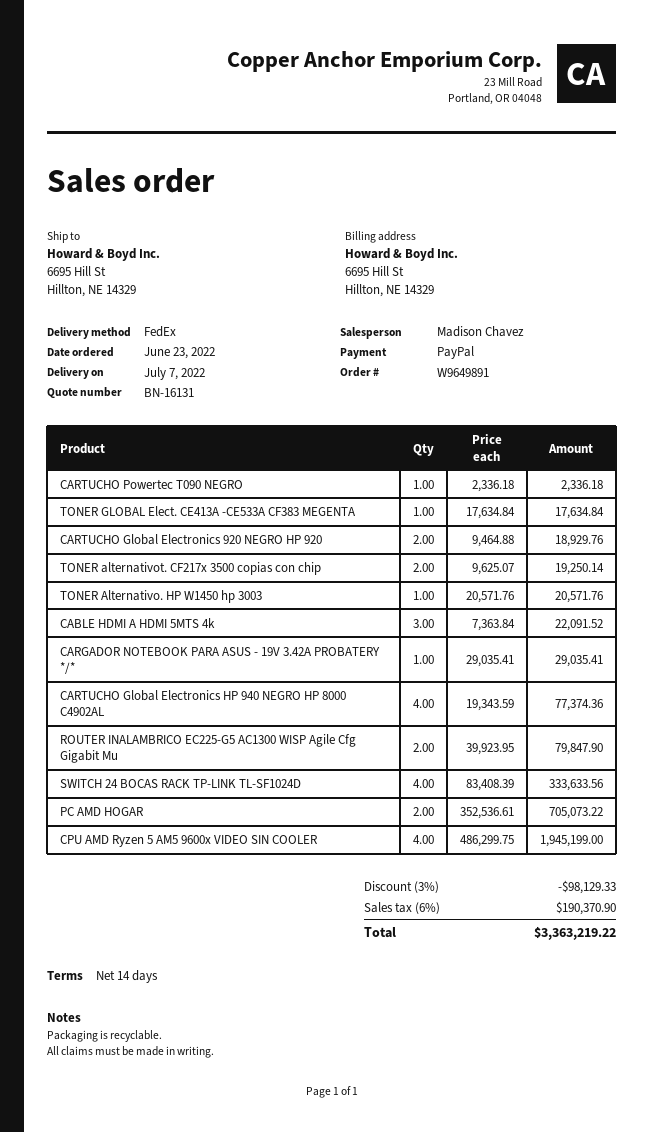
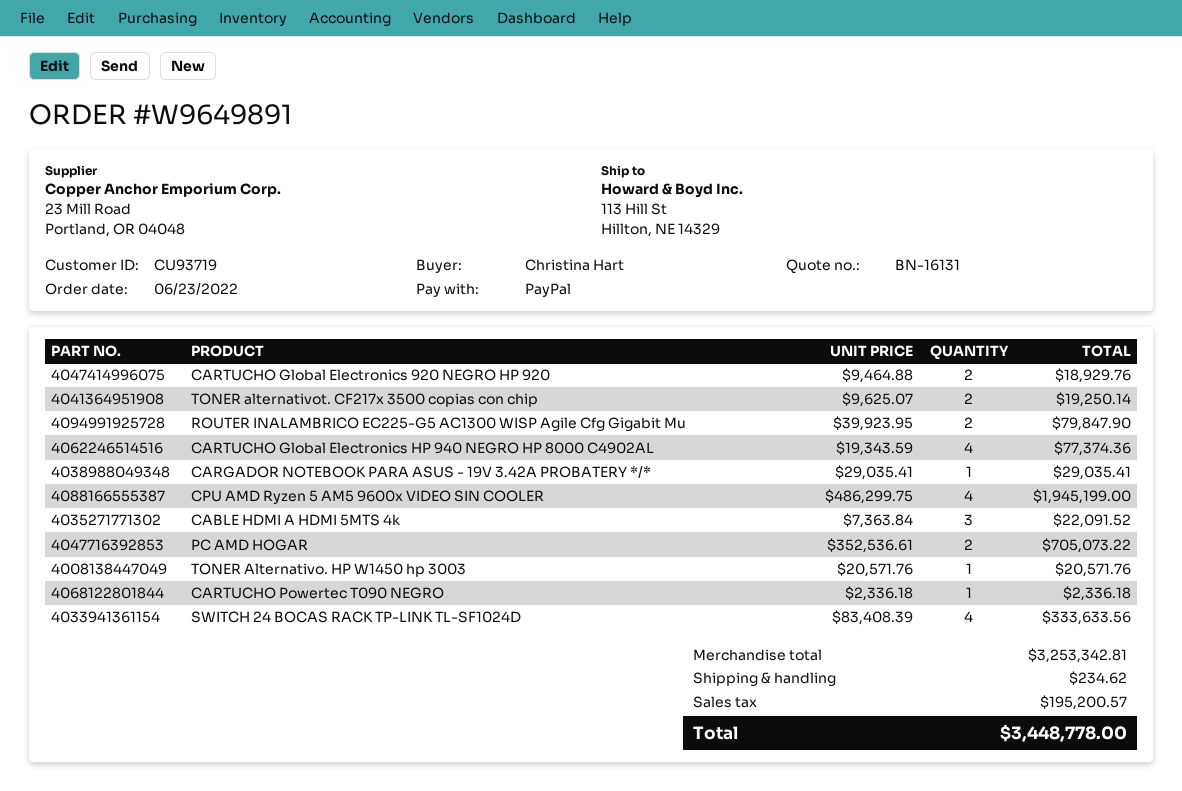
ship to: 6695 Hill St, Hillton, NE 14329 -> 113 Hill St, Hillton, NE 14329
TONER GLOBAL Elect. CE413A -CE533A CF383 MEGENTA: 1 x 17634.84 = 17634.84 -> none
discount: 3% = 98129.33 -> none
shipping: none -> 234.62
tax: 190370.90 -> 195200.57
total: 3363219.22 -> 3448778.00

